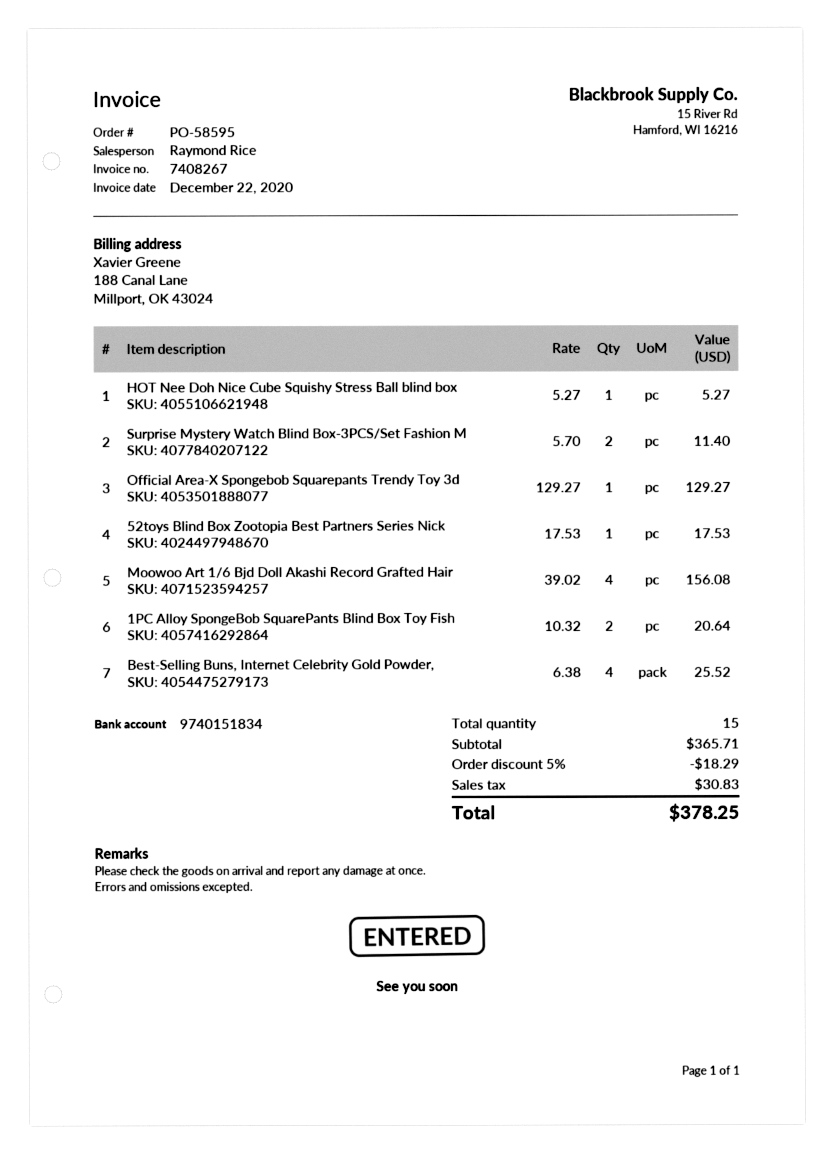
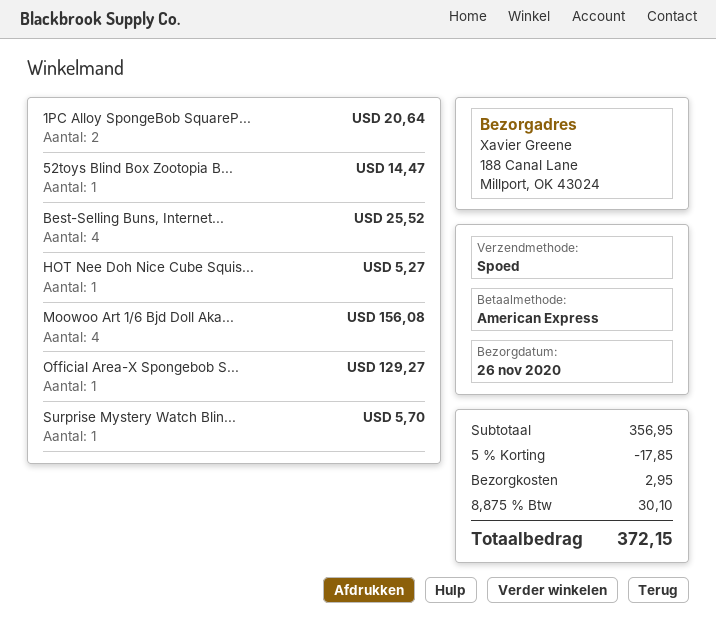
Surprise Mystery Watch Blind Box-3PCS/Set Fashion M: 2 for 11.40 -> 1 for 5.70
52toys Blind Box Zootopia Best Partners Series Nick: 1 for 17.53 -> 1 for 14.47
subtotal: 365.71 -> 356.95
discount: 5% = 18.29 -> 5% = 17.85
shipping: none -> 2.95
tax: 30.83 -> 30.10
total: 378.25 -> 372.15

